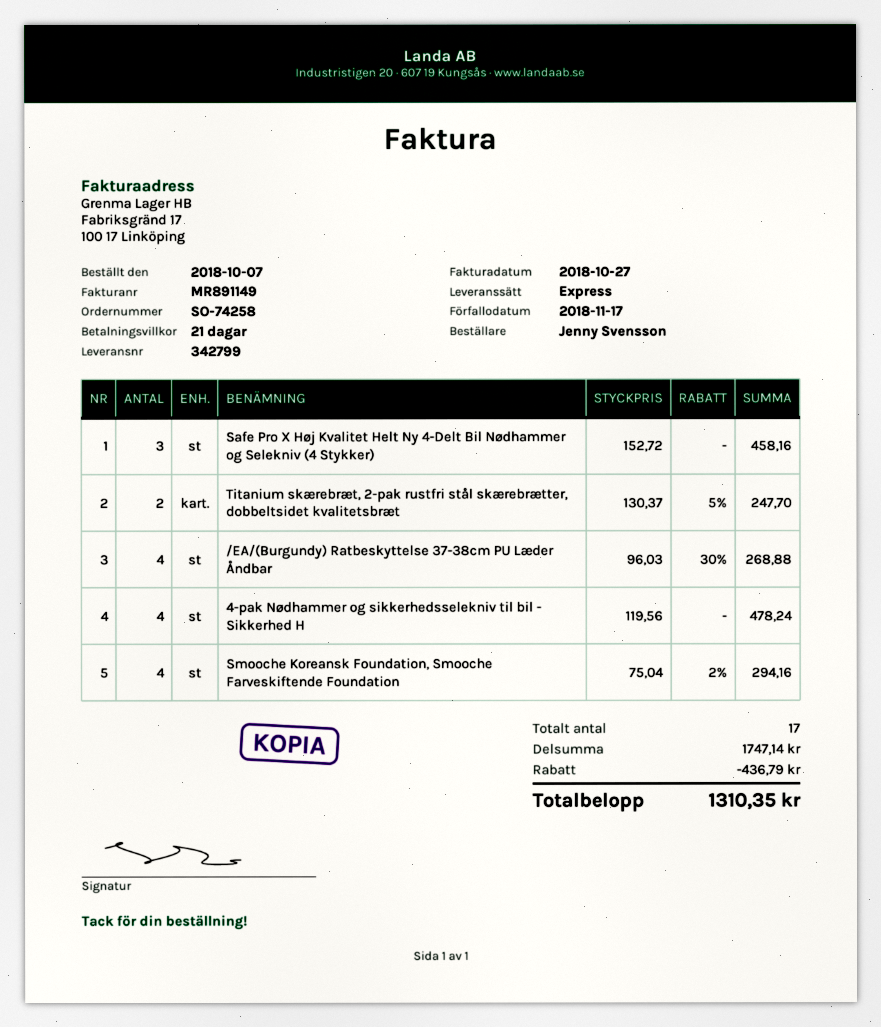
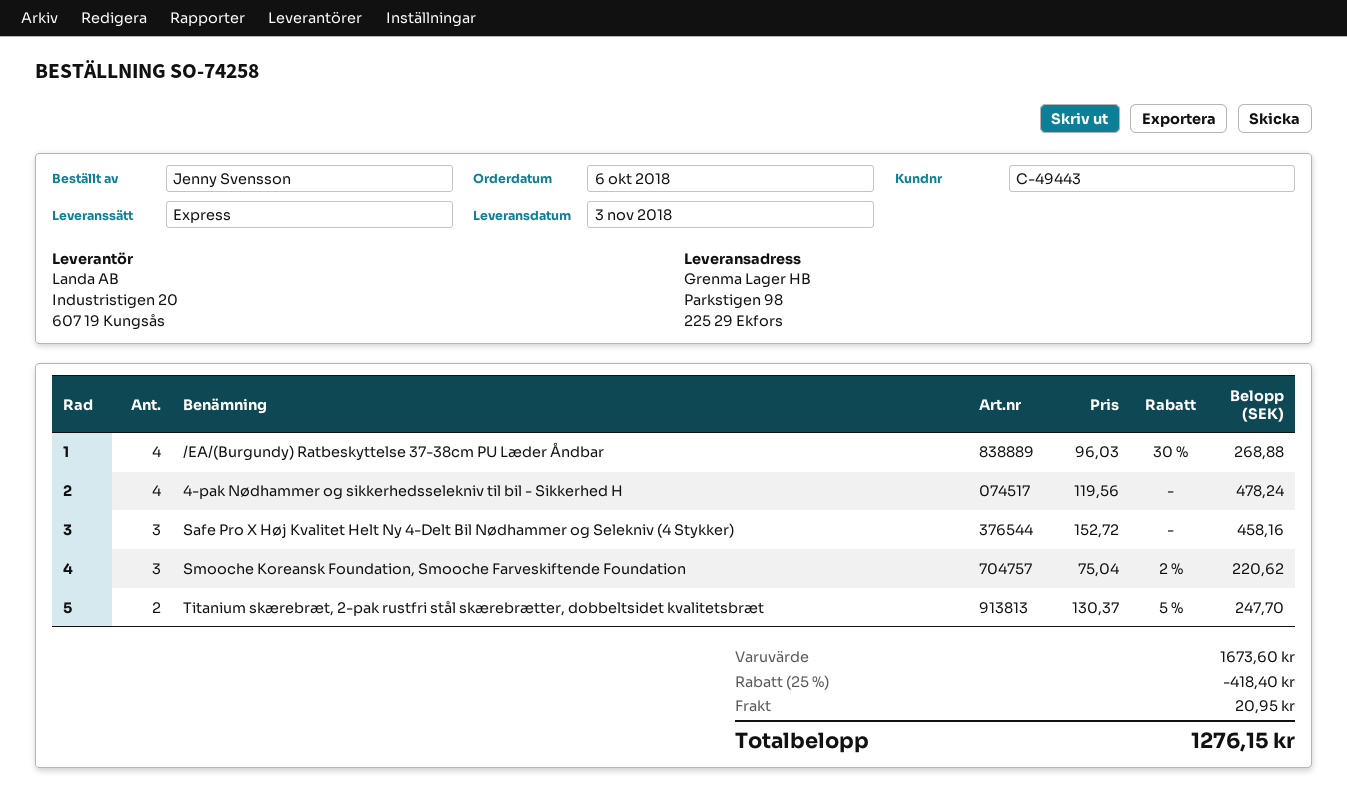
order date: 2018-10-07 -> 2018-10-06
Smooche Koreansk Foundation, Smooche Farveskiftende Foundation: 4 x 75.04 - 2% = 294.16 -> 3 x 75.04 - 2% = 220.62
subtotal: 1747.14 -> 1673.60
discount: 436.79 -> 418.40
shipping: none -> 20.95
total: 1310.35 -> 1276.15

